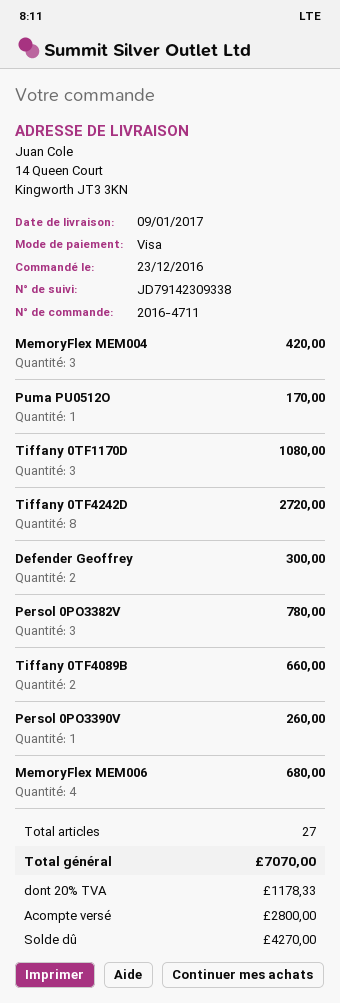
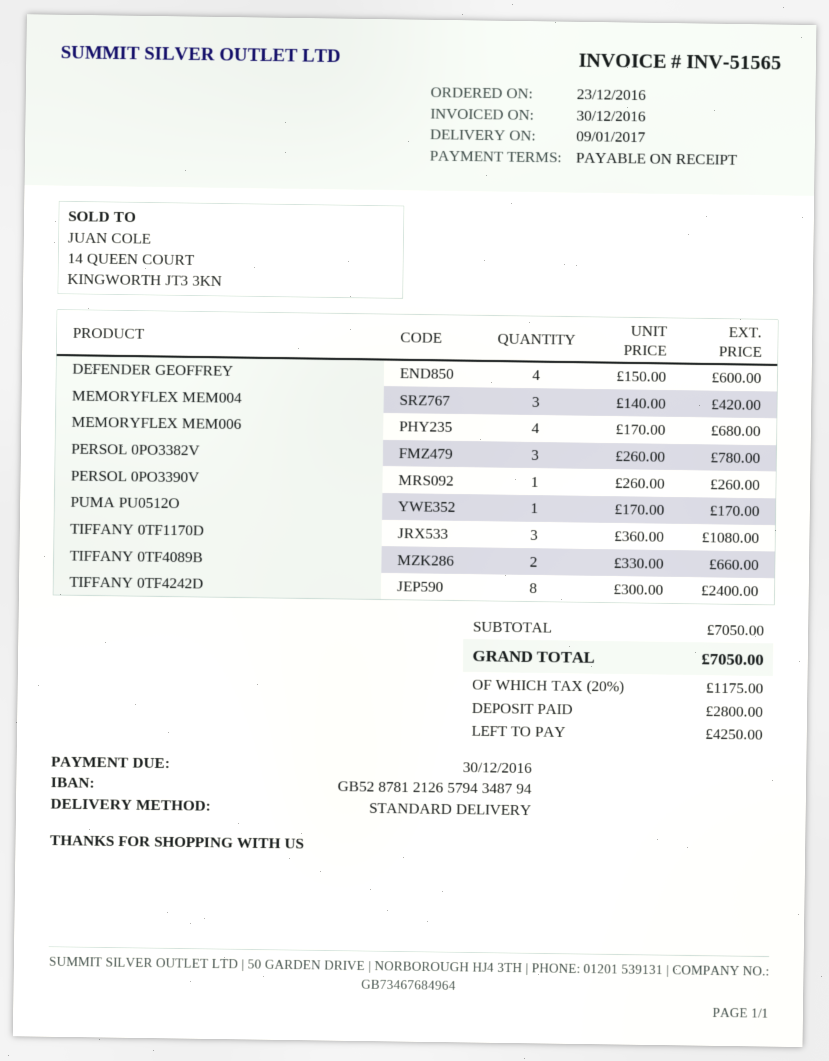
Tiffany 0TF4242D: 8 for 2720.00 -> 8 for 2400.00
Defender Geoffrey: 2 for 300.00 -> 4 for 600.00
tax: 20% = 1178.33 -> 20% = 1175.00
total: 7070.00 -> 7050.00
balance: 4270.00 -> 4250.00

